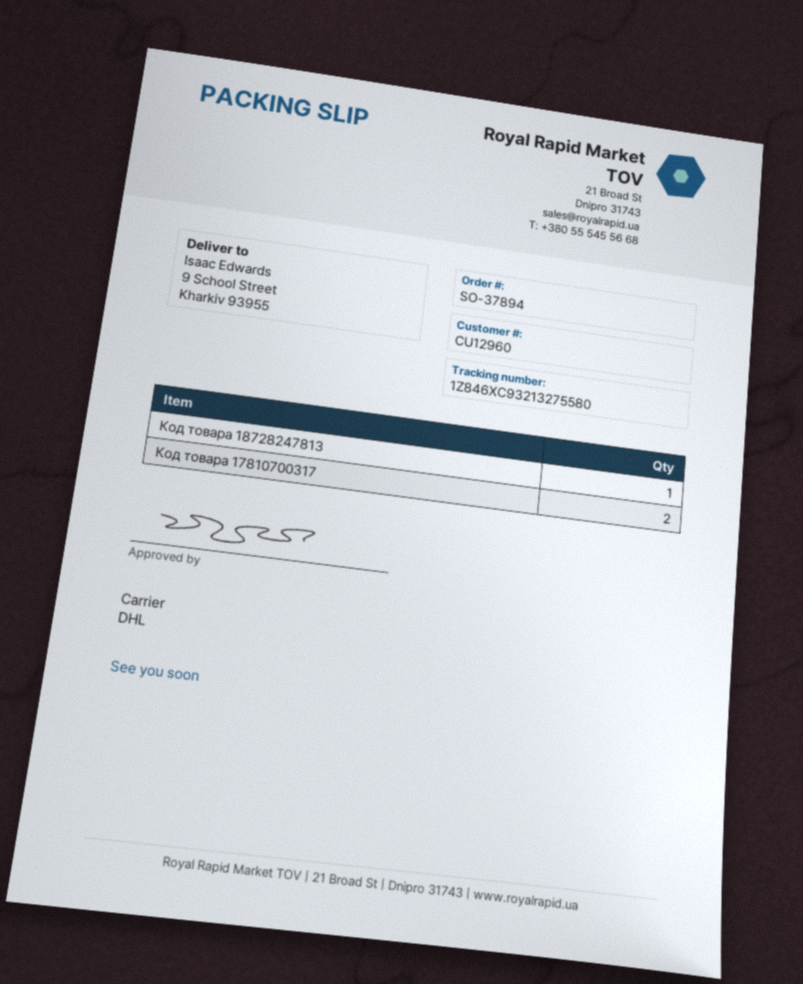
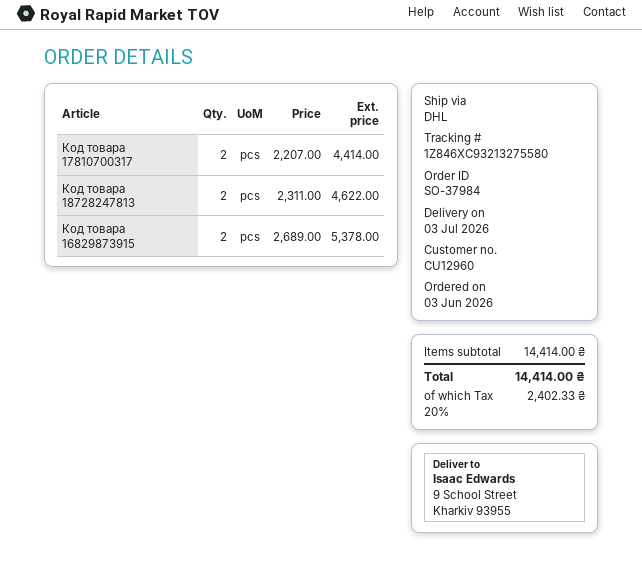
order number: SO-37894 -> SO-37984
Код товара 18728247813: 1 -> 2
Код товара 16829873915: none -> 2

